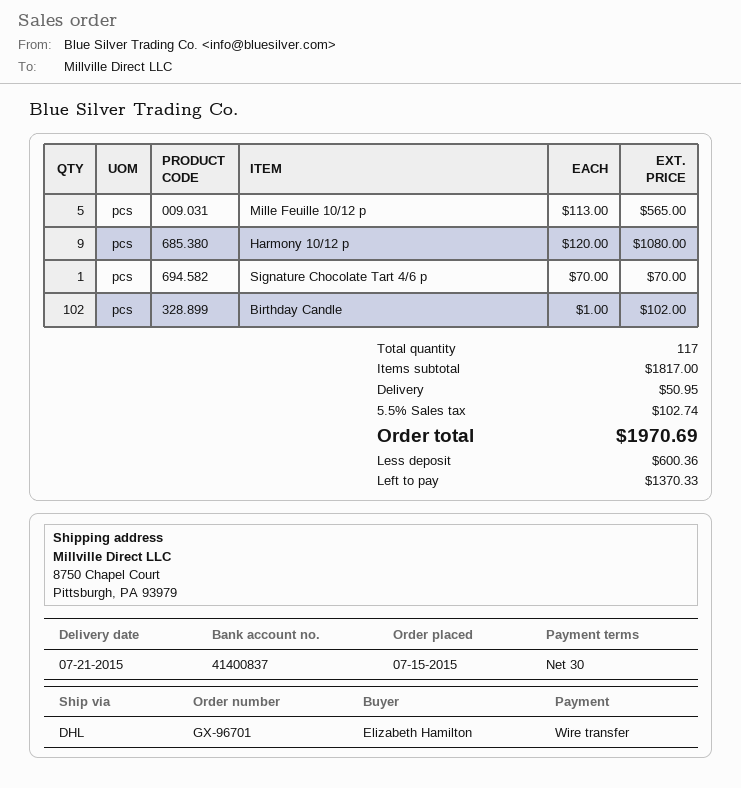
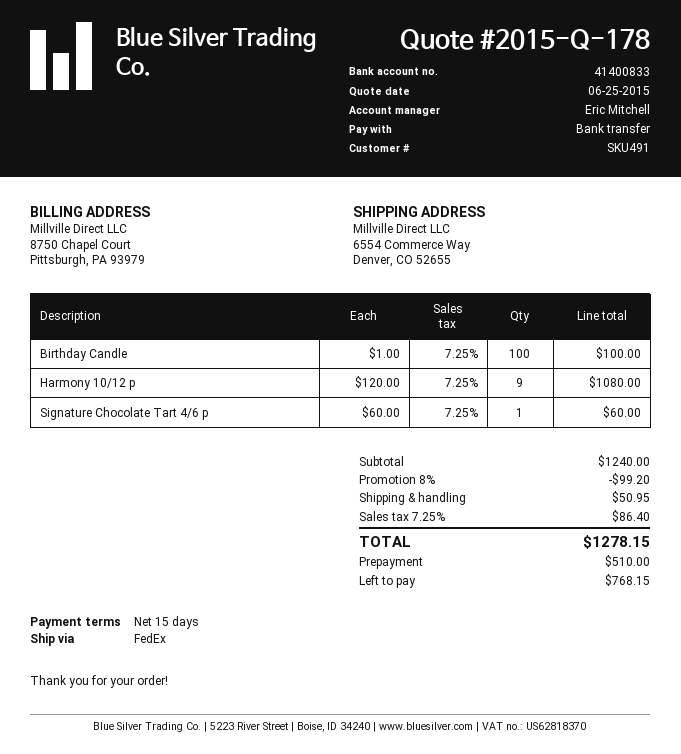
payment terms: 30 days -> 15 days
bank account: 41400837 -> 41400833
shipping method: DHL -> FedEx
ship to: 8750 Chapel Court, Pittsburgh, PA 93979 -> 6554 Commerce Way, Denver, CO 52655
Mille Feuille 10/12 p: 5 x 113.00 = 565.00 -> none
Signature Chocolate Tart 4/6 p: 1 x 70.00 = 70.00 -> 1 x 60.00 = 60.00
Birthday Candle: 102 x 1.00 = 102.00 -> 100 x 1.00 = 100.00
subtotal: 1817.00 -> 1240.00
discount: none -> 8% = 99.20
tax: 5.5% = 102.74 -> 7.25% = 86.40
total: 1970.69 -> 1278.15
deposit: 600.36 -> 510.00
balance: 1370.33 -> 768.15

